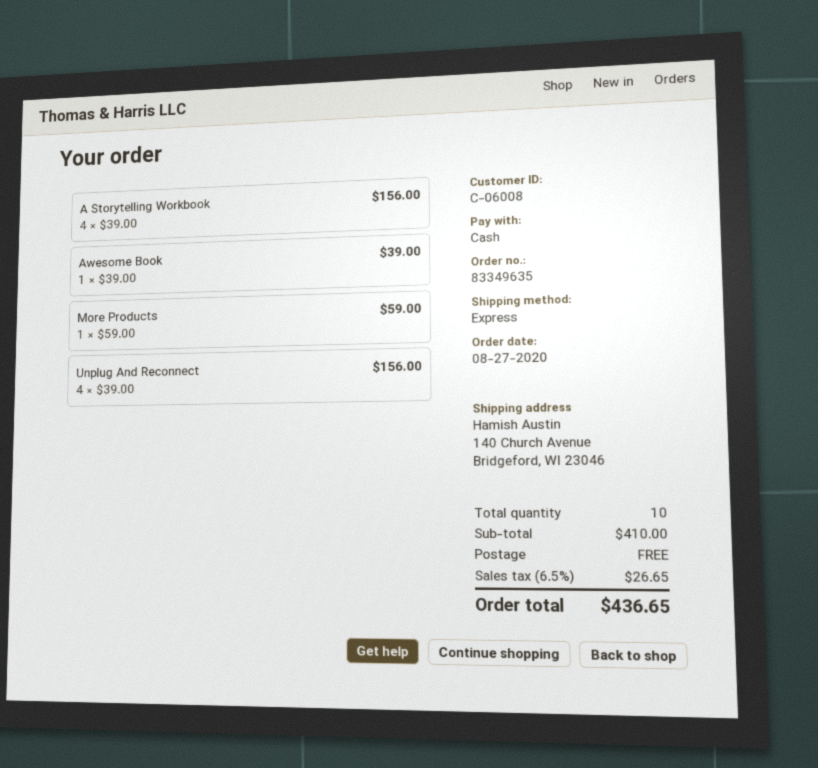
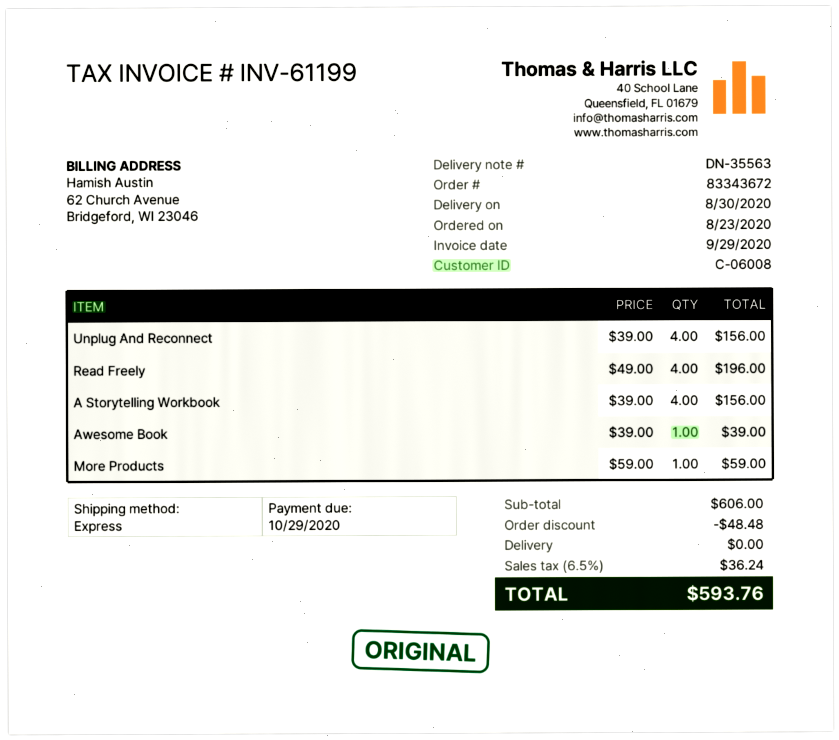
order number: 83349635 -> 83343672
order date: 2020-08-27 -> 2020-08-23
Read Freely: none -> 4 x 49.00 = 196.00
subtotal: 410.00 -> 606.00
discount: none -> 48.48
tax: 6.5% = 26.65 -> 6.5% = 36.24
total: 436.65 -> 593.76

